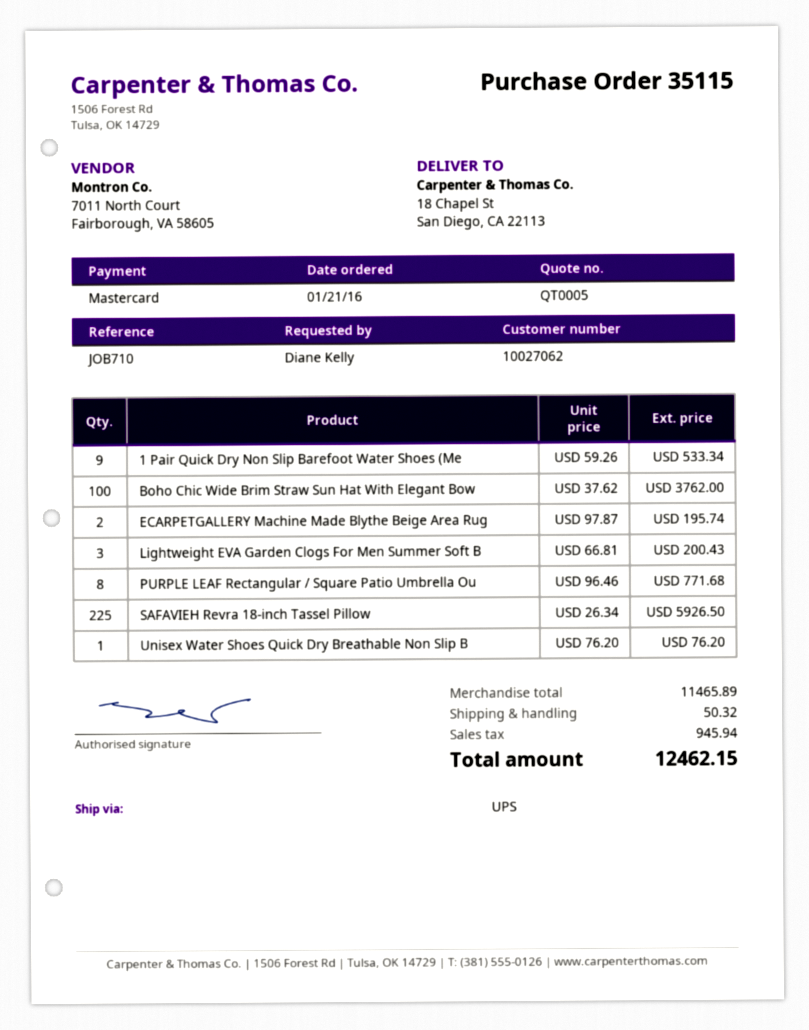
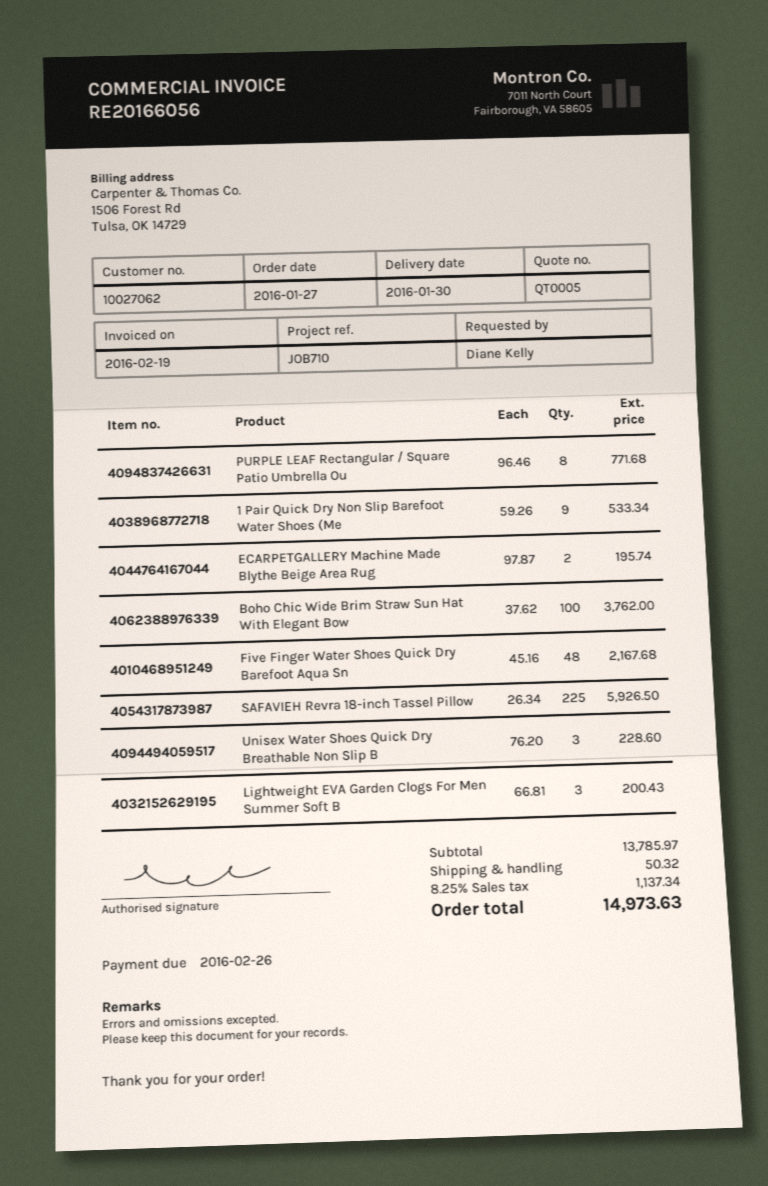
order date: 2016-01-21 -> 2016-01-27
Unisex Water Shoes Quick Dry Breathable Non Slip B: 1 x 76.20 = 76.20 -> 3 x 76.20 = 228.60
Five Finger Water Shoes Quick Dry Barefoot Aqua Sn: none -> 48 x 45.16 = 2167.68
subtotal: 11465.89 -> 13785.97
tax: 945.94 -> 1137.34
total: 12462.15 -> 14973.63

